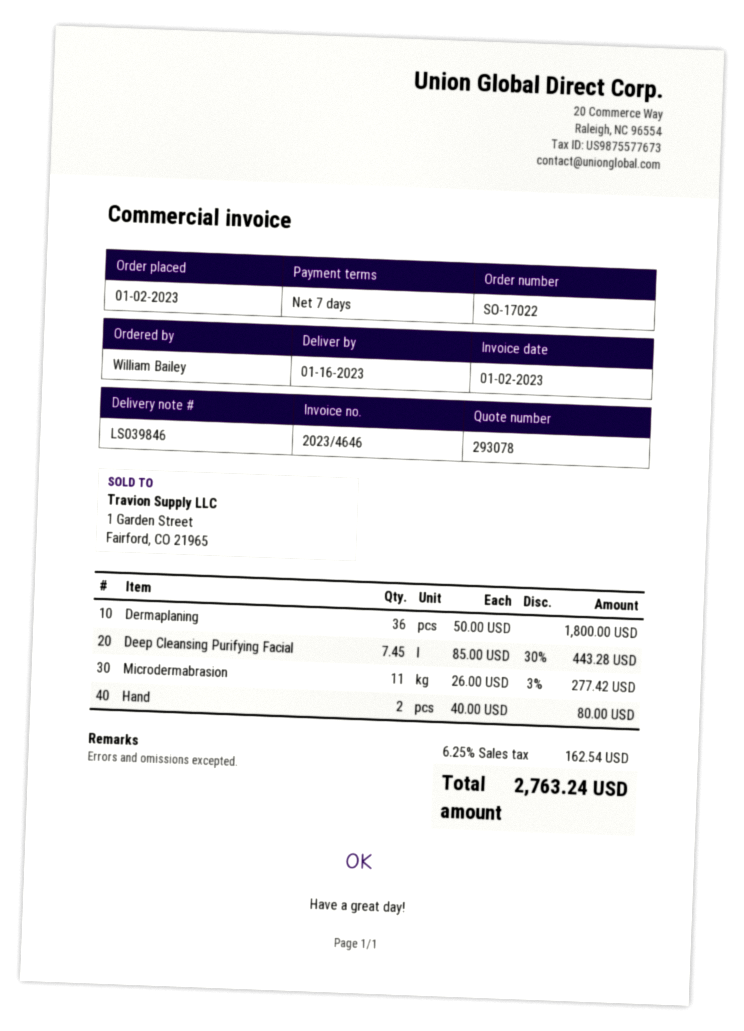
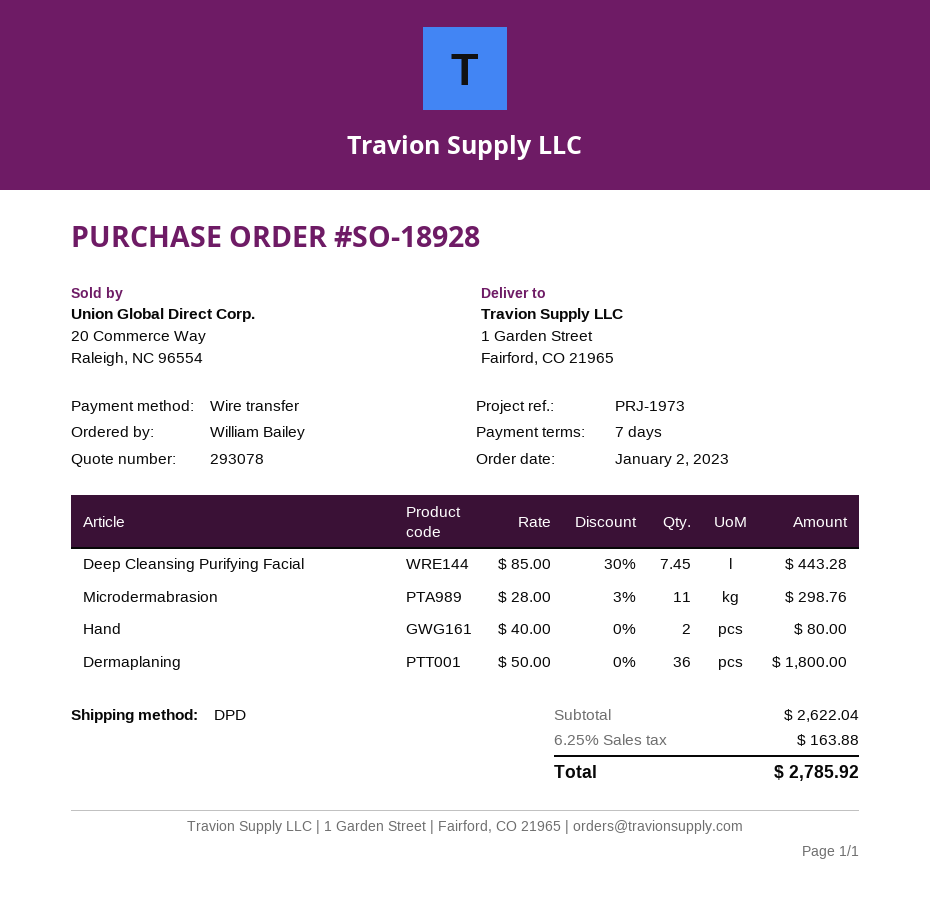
order number: SO-17022 -> SO-18928
Microdermabrasion: 11 x 26.00 - 3% = 277.42 -> 11 x 28.00 - 3% = 298.76
tax: 6.25% = 162.54 -> 6.25% = 163.88
total: 2763.24 -> 2785.92

